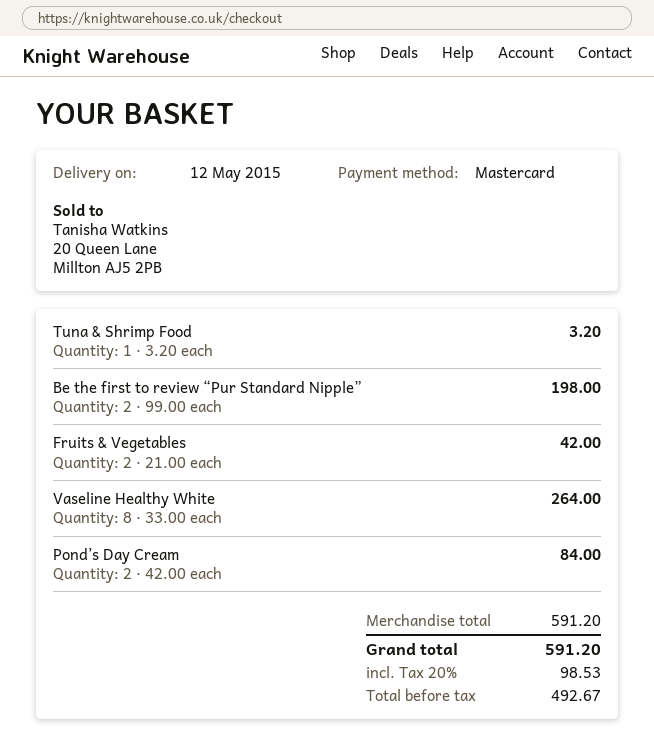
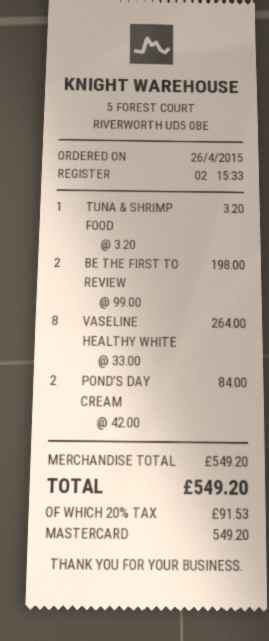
Fruits & Vegetables: 2 x 21.00 = 42.00 -> none
subtotal: 591.20 -> 549.20
tax: 20% = 98.53 -> 20% = 91.53
total: 591.20 -> 549.20

